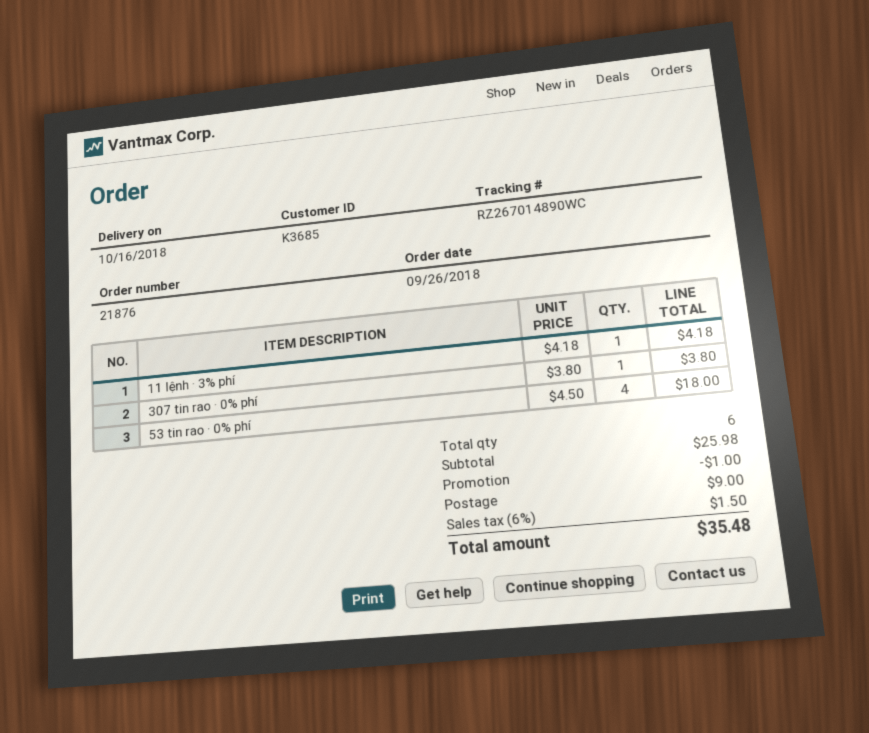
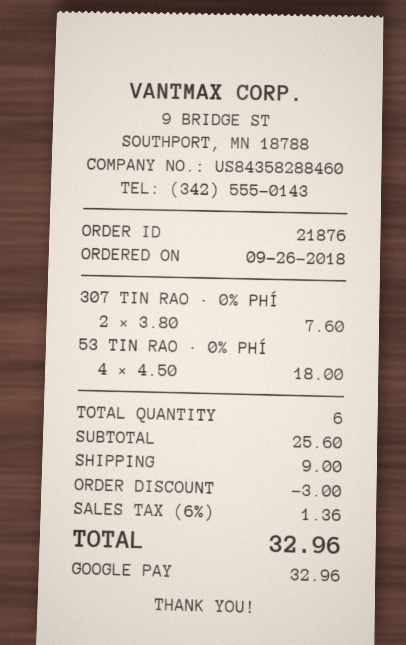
11 lệnh · 3% phí: 1 x 4.18 = 4.18 -> none
307 tin rao · 0% phí: 1 x 3.80 = 3.80 -> 2 x 3.80 = 7.60
subtotal: 25.98 -> 25.60
discount: 1.00 -> 3.00
tax: 6% = 1.50 -> 6% = 1.36
total: 35.48 -> 32.96

